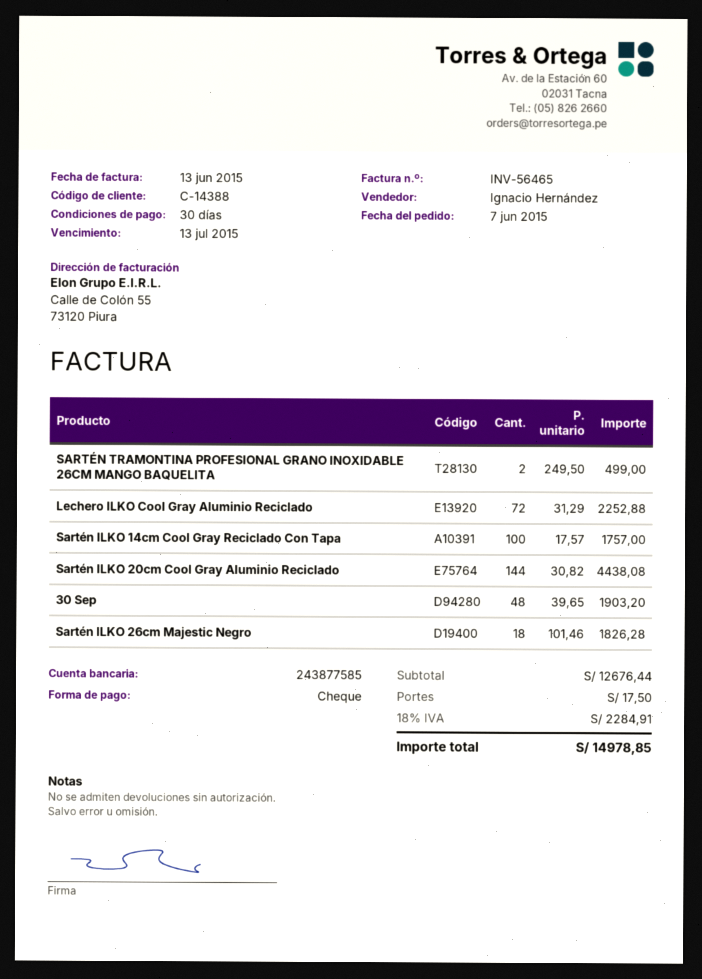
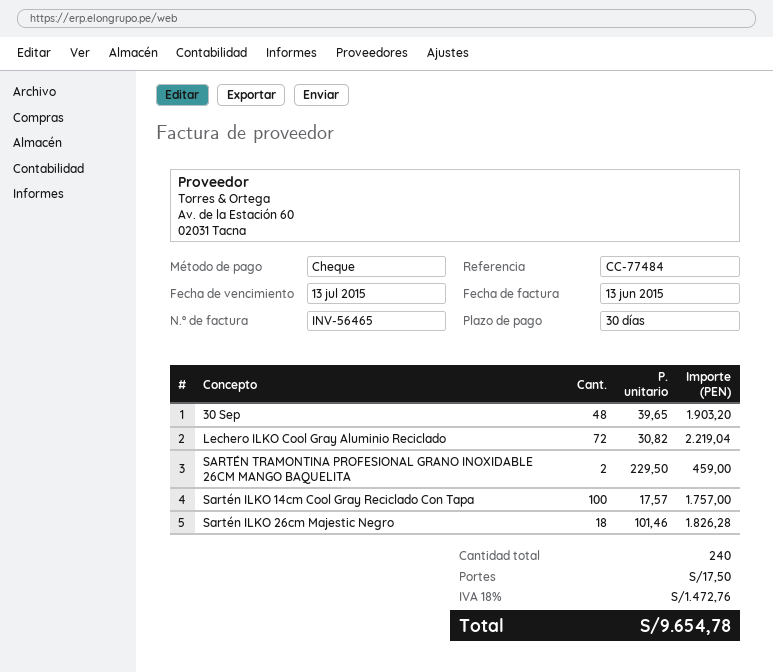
SARTÉN TRAMONTINA PROFESIONAL GRANO INOXIDABLE 26CM MANGO BAQUELITA: 2 x 249.50 = 499.00 -> 2 x 229.50 = 459.00
Lechero ILKO Cool Gray Aluminio Reciclado: 72 x 31.29 = 2252.88 -> 72 x 30.82 = 2219.04
Sartén ILKO 20cm Cool Gray Aluminio Reciclado: 144 x 30.82 = 4438.08 -> none
tax: 18% = 2284.91 -> 18% = 1472.76
total: 14978.85 -> 9654.78

